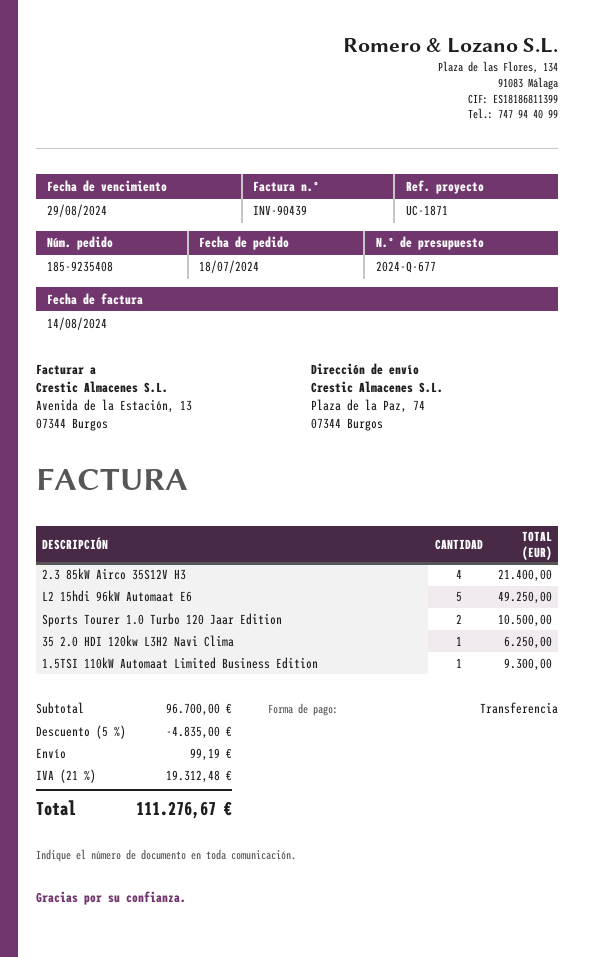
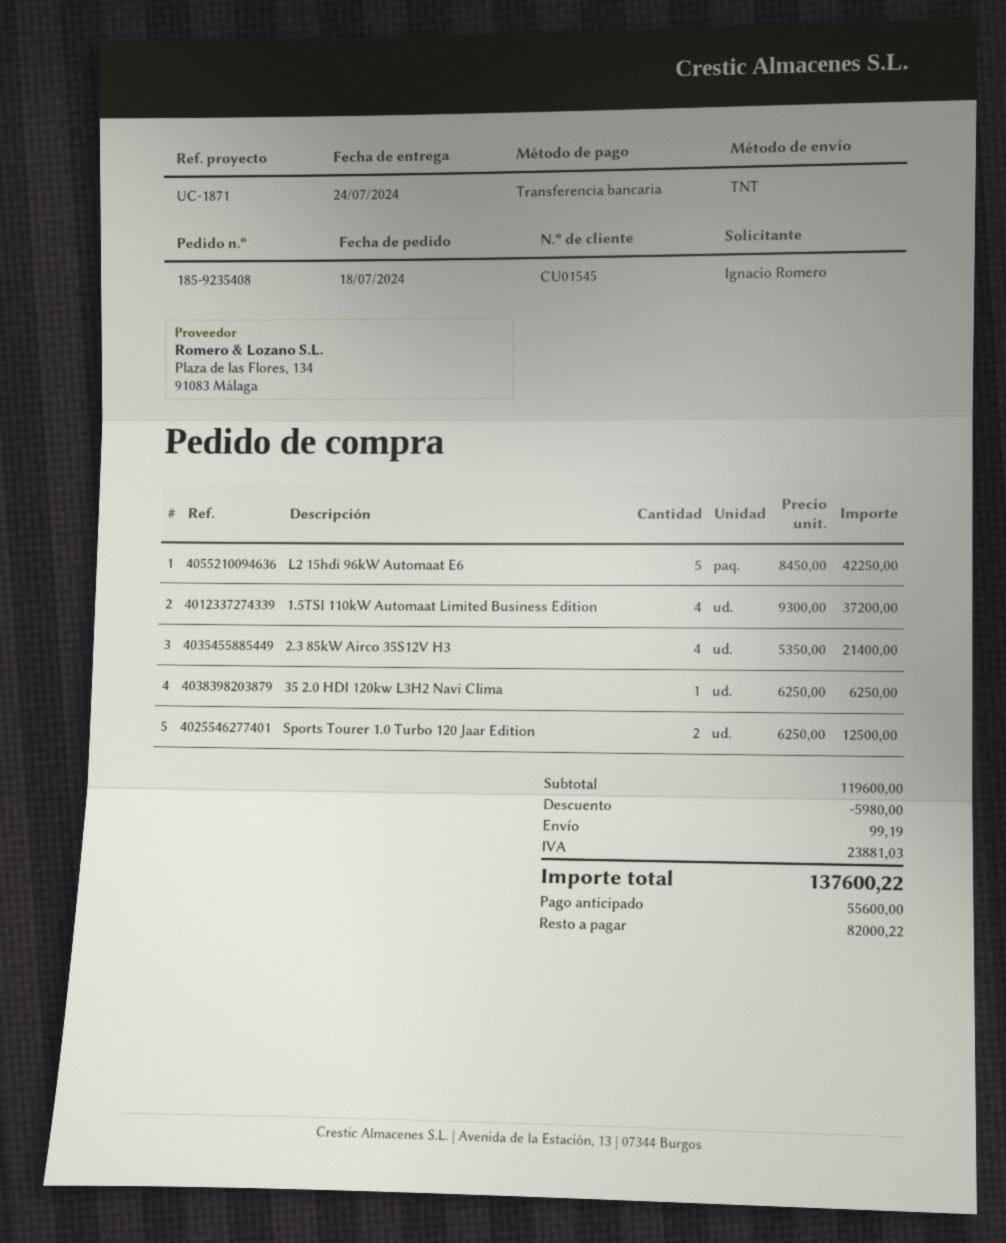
L2 15hdi 96kW Automaat E6: 5 for 49250.00 -> 5 for 42250.00
Sports Tourer 1.0 Turbo 120 Jaar Edition: 2 for 10500.00 -> 2 for 12500.00
1.5TSI 110kW Automaat Limited Business Edition: 1 for 9300.00 -> 4 for 37200.00
subtotal: 96700.00 -> 119600.00
discount: 4835.00 -> 5980.00
tax: 19312.48 -> 23881.03
total: 111276.67 -> 137600.22

